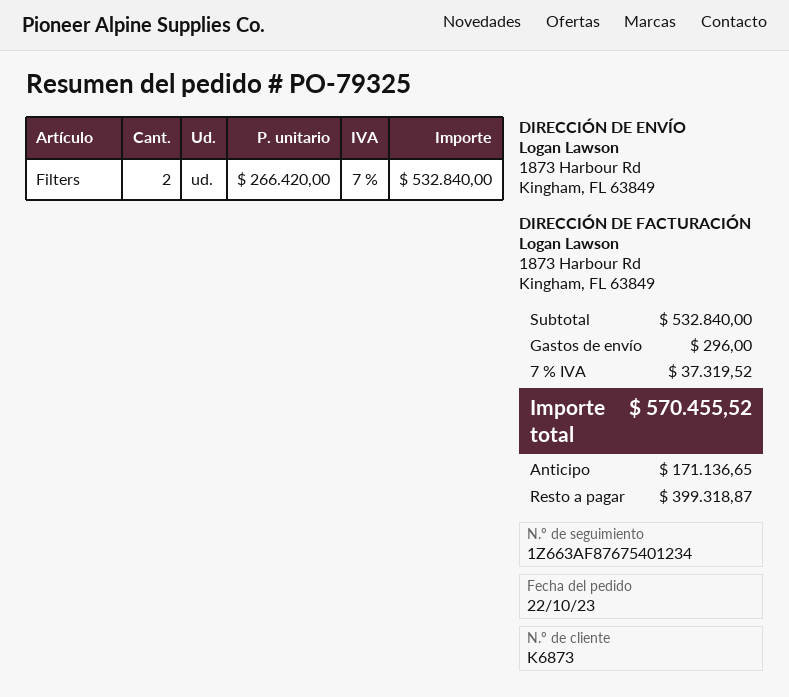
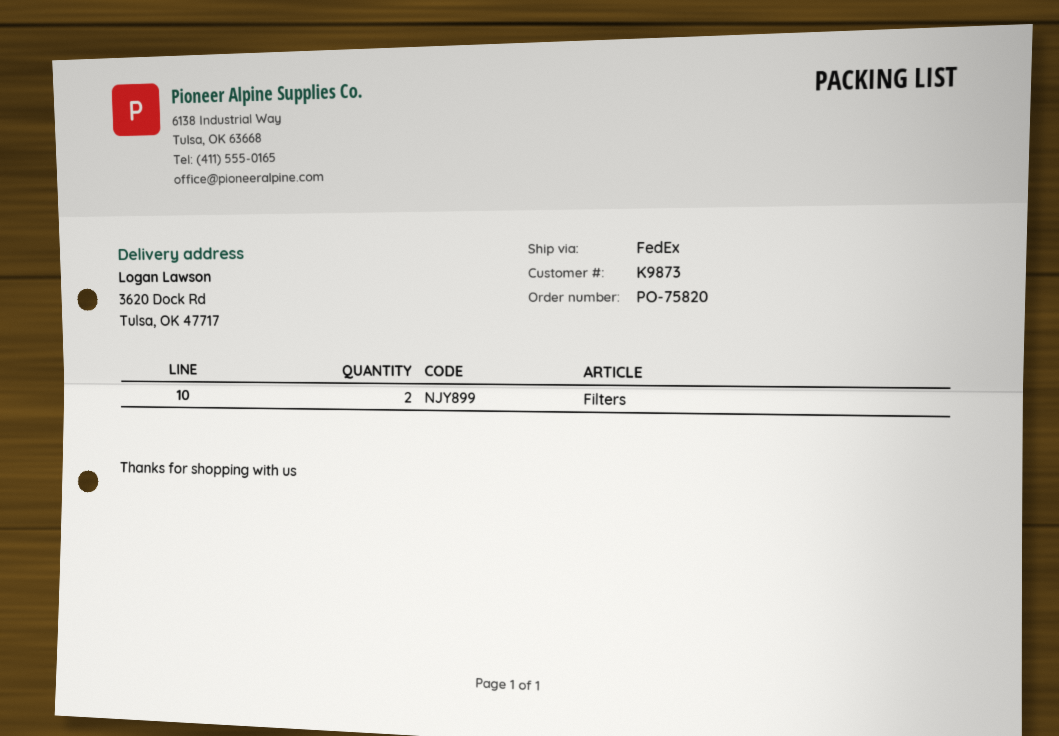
order number: PO-79325 -> PO-75820
customer number: K6873 -> K9873
ship to: 1873 Harbour Rd, Kingham, FL 63849 -> 3620 Dock Rd, Tulsa, OK 47717

